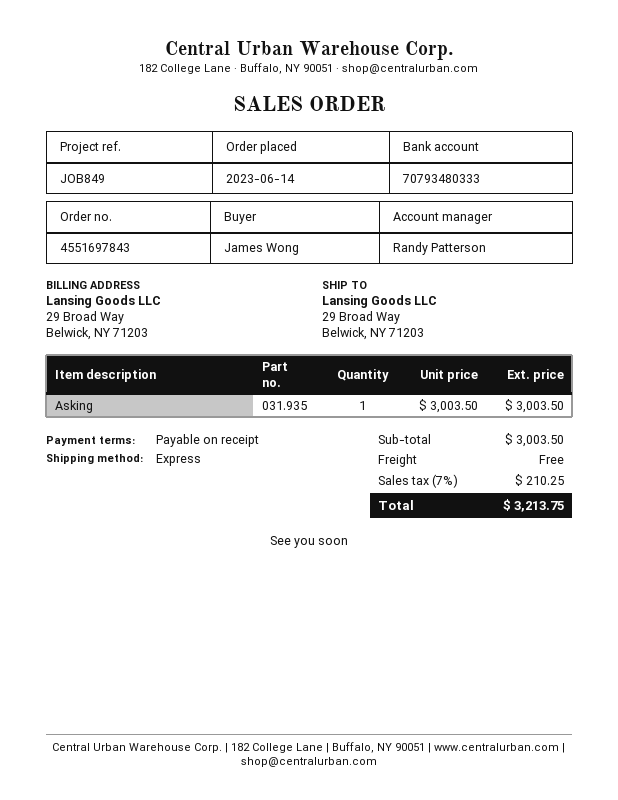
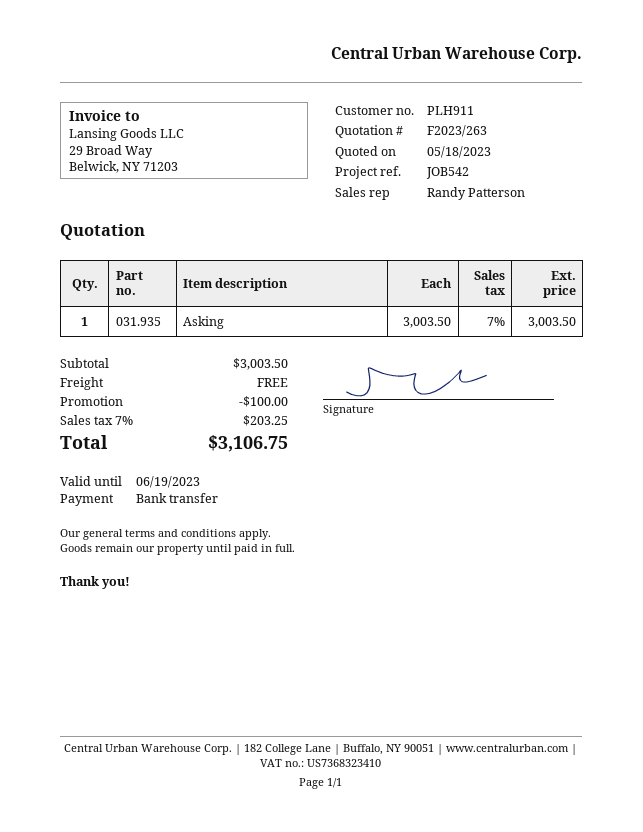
reference: JOB849 -> JOB542
discount: none -> 100.00
tax: 7% = 210.25 -> 7% = 203.25
total: 3213.75 -> 3106.75

